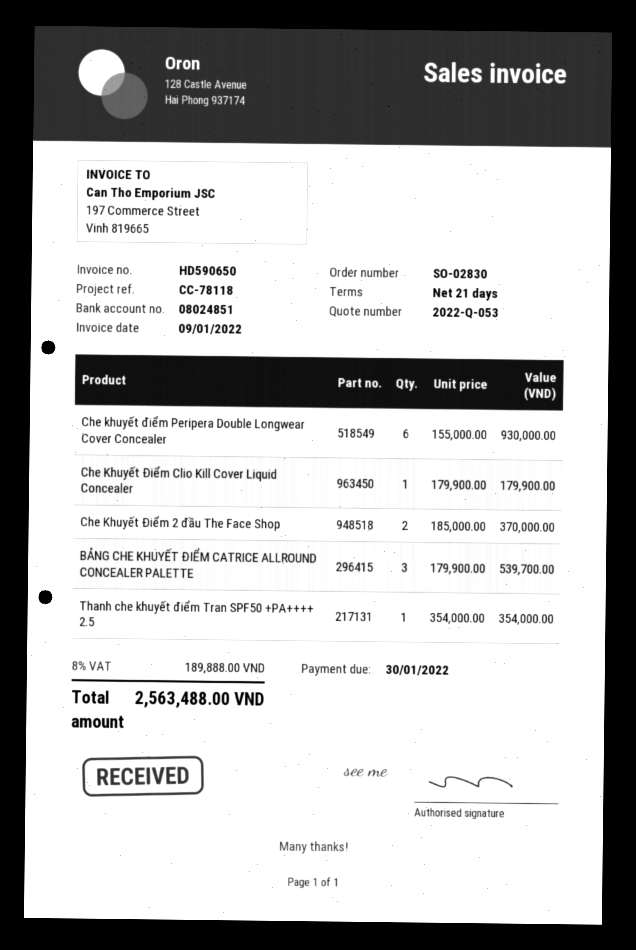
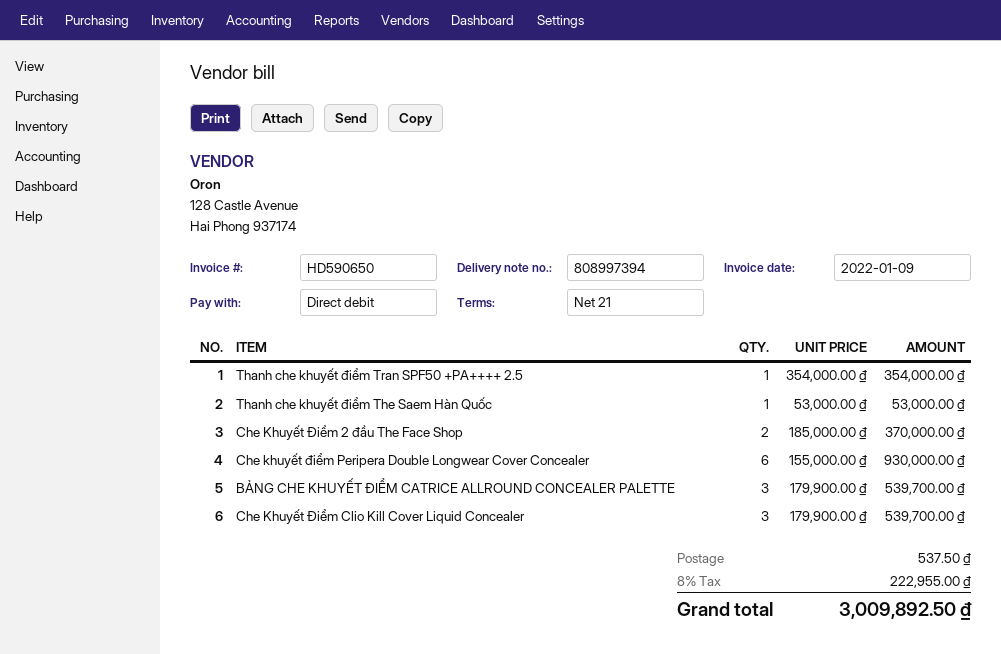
Che Khuyết Điểm Clio Kill Cover Liquid Concealer: 1 x 179900.00 = 179900.00 -> 3 x 179900.00 = 539700.00
Thanh che khuyết điểm The Saem Hàn Quốc: none -> 1 x 53000.00 = 53000.00
shipping: none -> 537.50
tax: 8% = 189888.00 -> 8% = 222955.00
total: 2563488.00 -> 3009892.50

